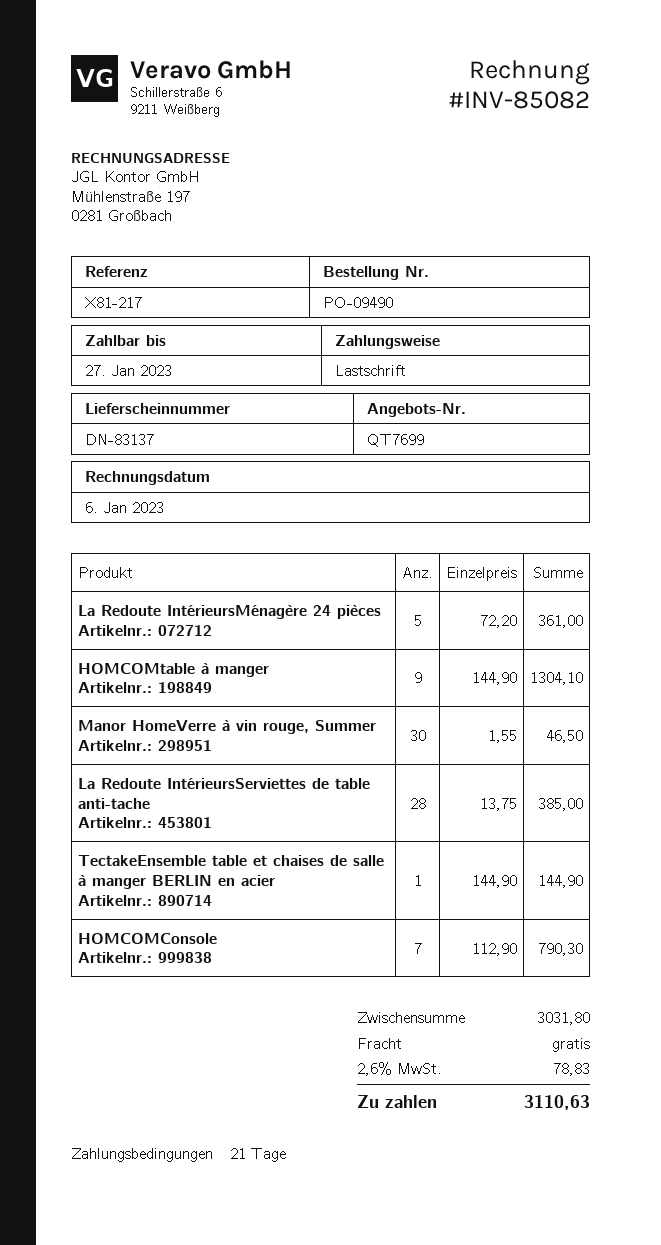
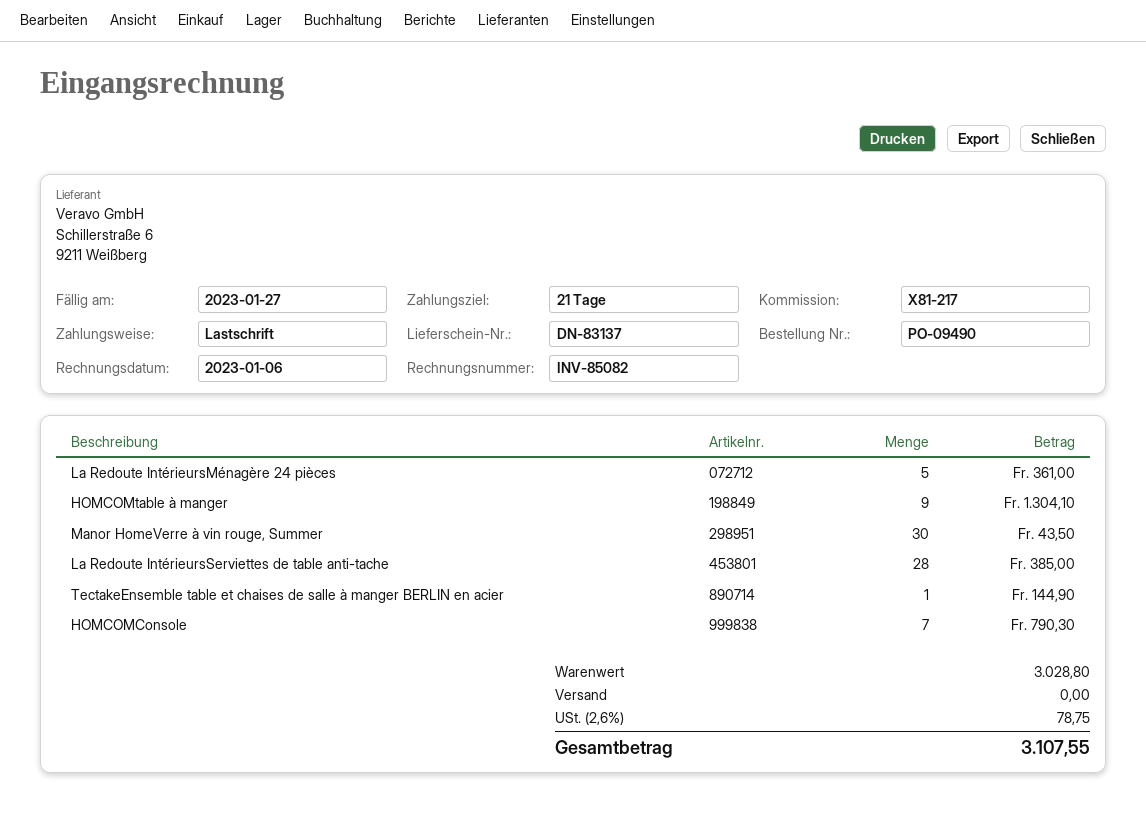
Manor HomeVerre à vin rouge, Summer: 30 for 46.50 -> 30 for 43.50
subtotal: 3031.80 -> 3028.80
tax: 2.6% = 78.83 -> 2.6% = 78.75
total: 3110.63 -> 3107.55

